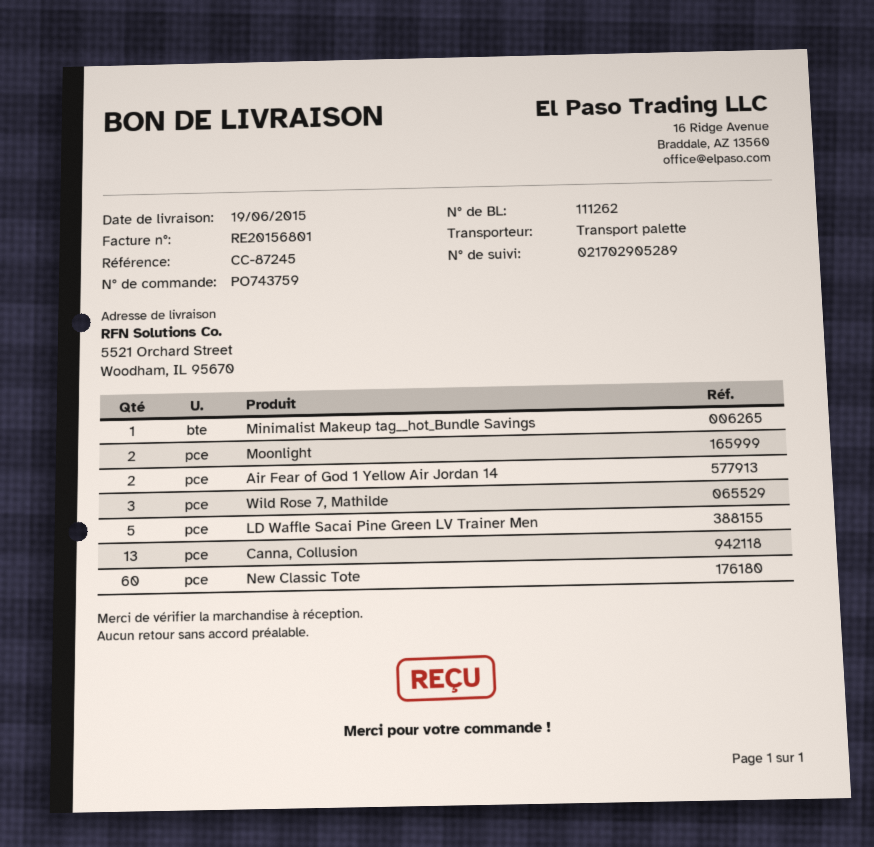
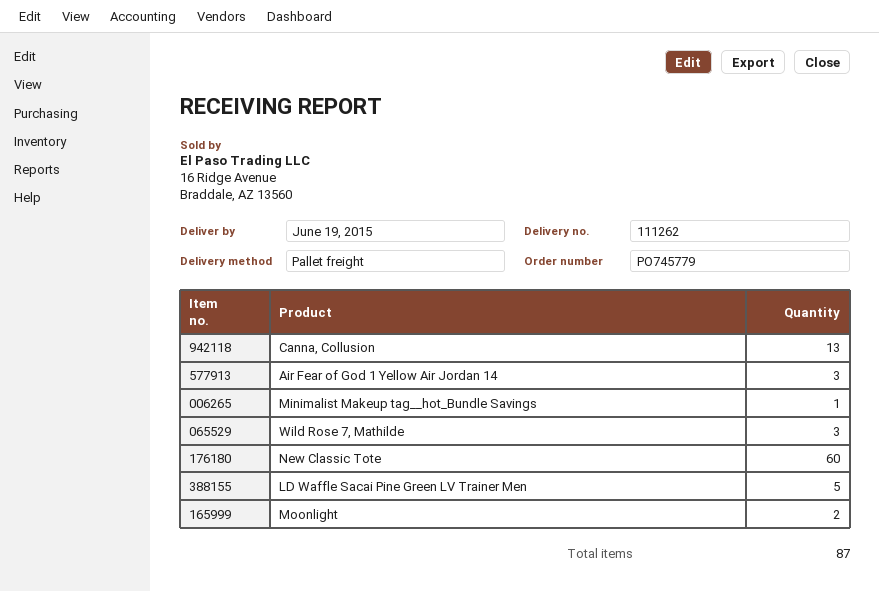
order number: PO743759 -> PO745779
Air Fear of God 1 Yellow Air Jordan 14: 2 -> 3

